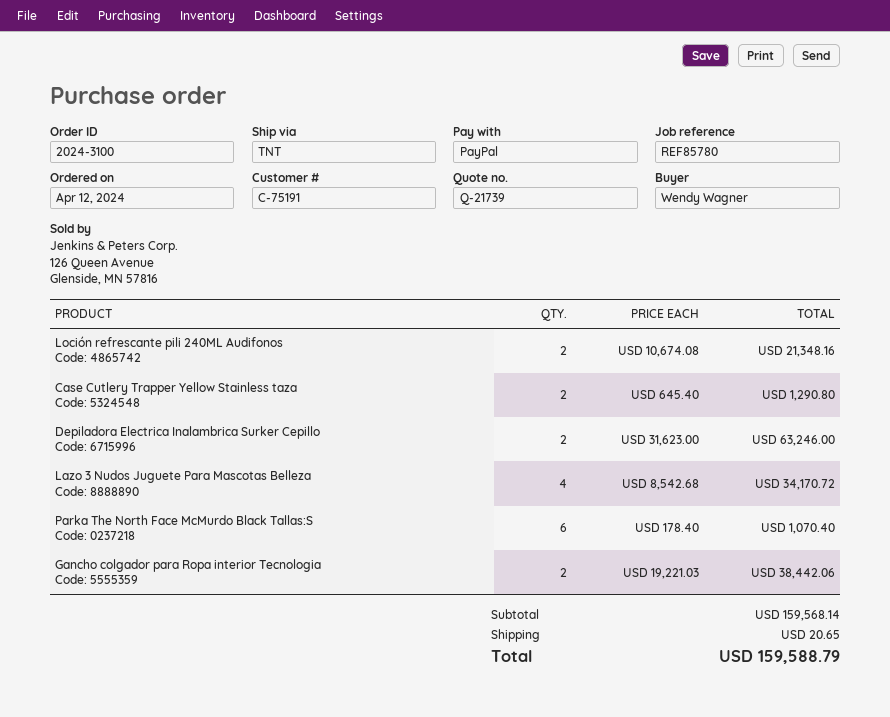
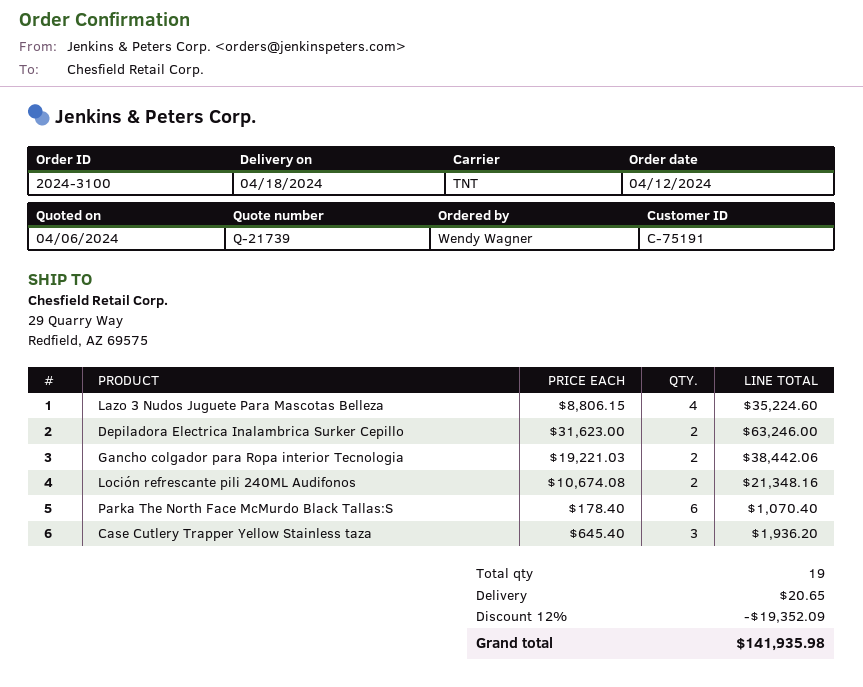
Case Cutlery Trapper Yellow Stainless taza: 2 x 645.40 = 1290.80 -> 3 x 645.40 = 1936.20
Lazo 3 Nudos Juguete Para Mascotas Belleza: 4 x 8542.68 = 34170.72 -> 4 x 8806.15 = 35224.60
discount: none -> 12% = 19352.09
total: 159588.79 -> 141935.98

